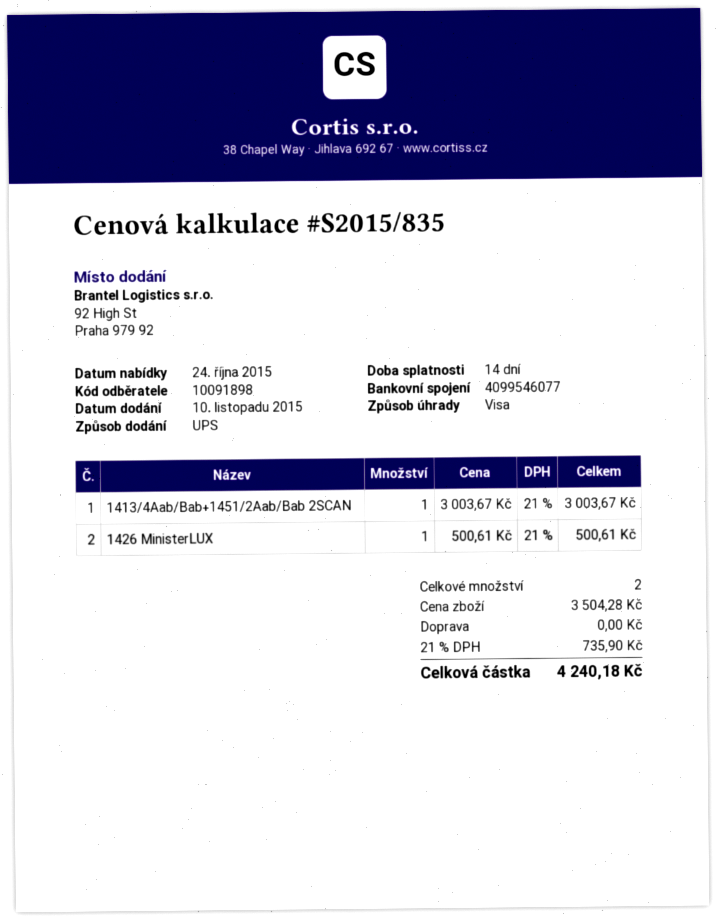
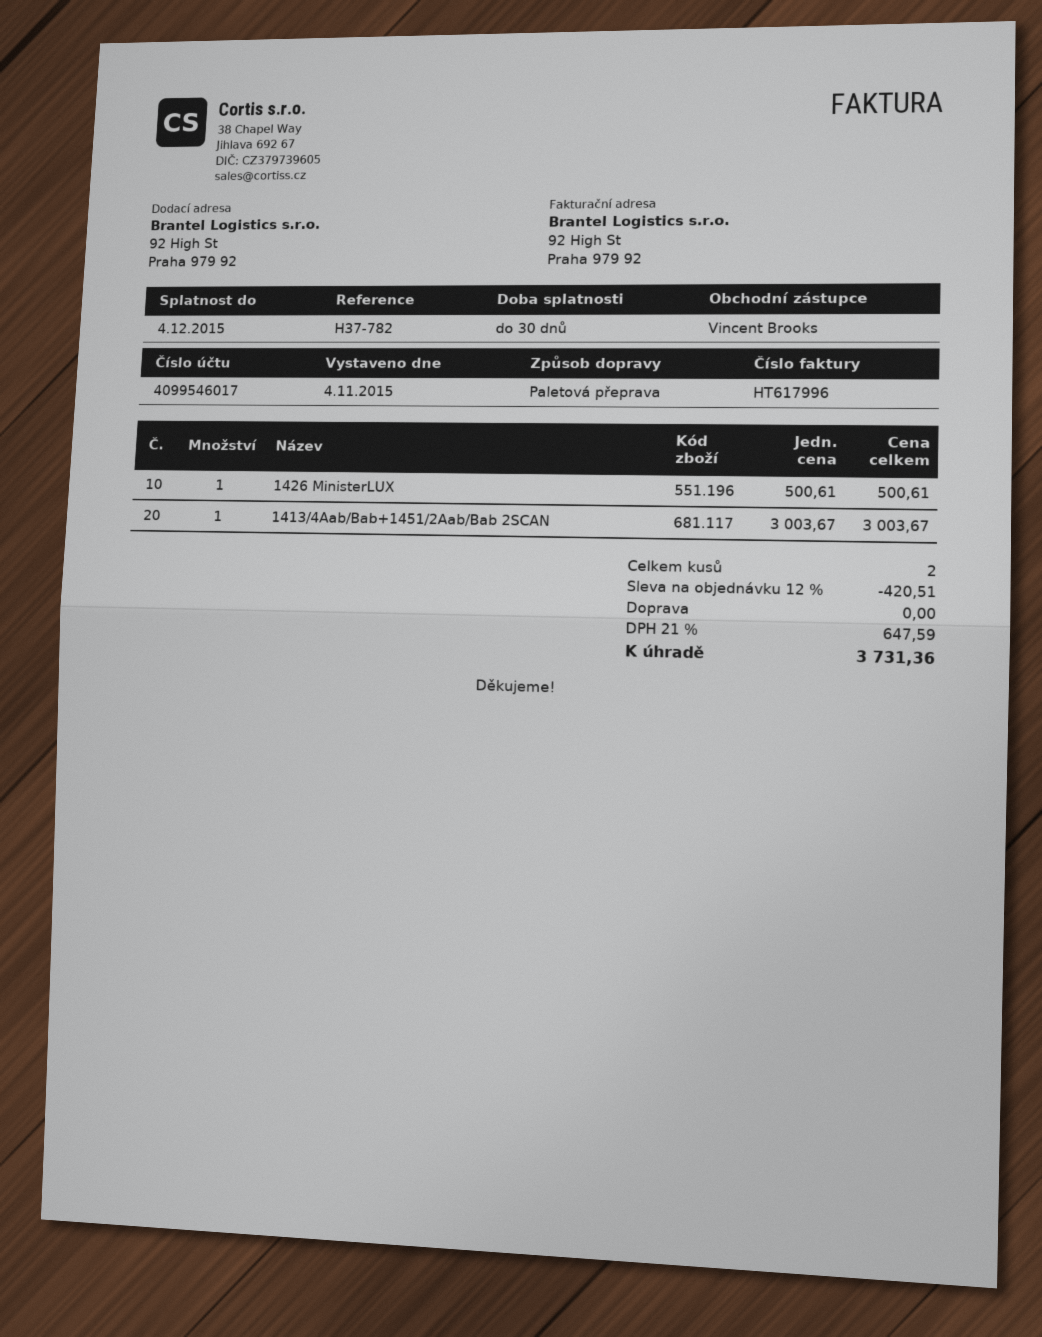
payment terms: 14 days -> 30 days
bank account: 4099546077 -> 4099546017
shipping method: UPS -> pallet freight
discount: none -> 12% = 420.51
tax: 21% = 735.90 -> 21% = 647.59
total: 4240.18 -> 3731.36

